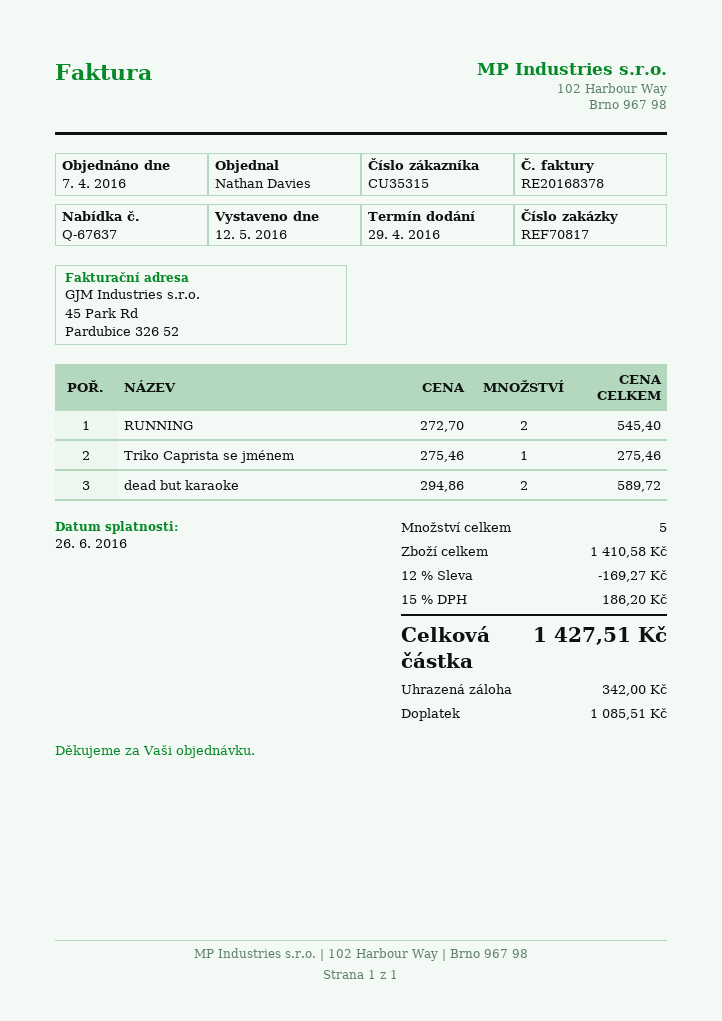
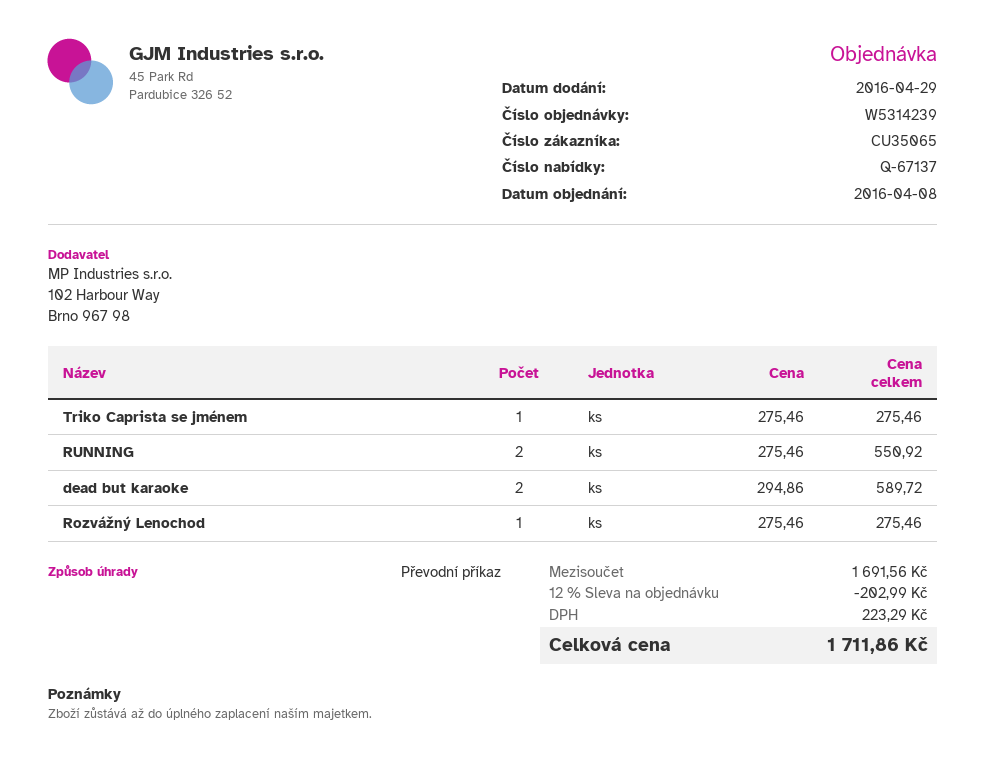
quote number: Q-67637 -> Q-67137
order date: 2016-04-07 -> 2016-04-08
customer number: CU35315 -> CU35065
RUNNING: 2 x 272.70 = 545.40 -> 2 x 275.46 = 550.92
Rozvážný Lenochod: none -> 1 x 275.46 = 275.46
subtotal: 1410.58 -> 1691.56
discount: 12% = 169.27 -> 12% = 202.99
tax: 186.20 -> 223.29
total: 1427.51 -> 1711.86

